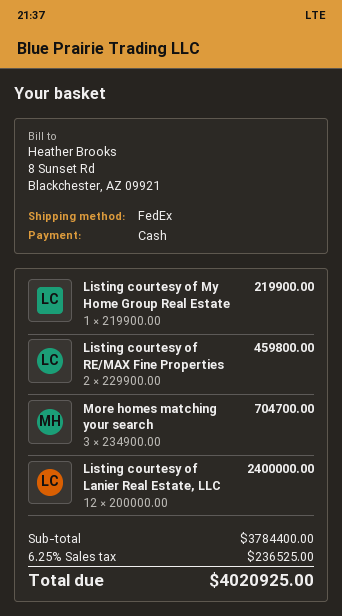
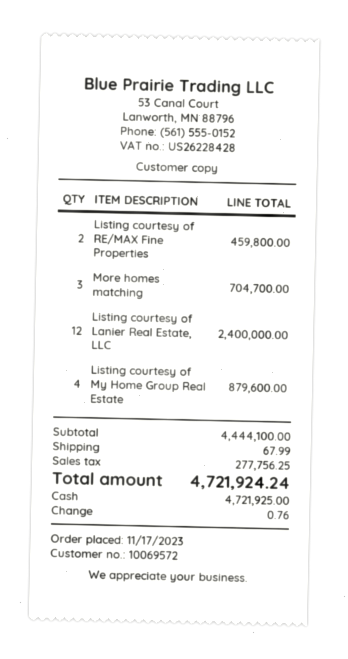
Listing courtesy of My Home Group Real Estate: 1 for 219900.00 -> 4 for 879600.00
subtotal: 3784400.00 -> 4444100.00
shipping: none -> 67.99
tax: 236525.00 -> 277756.25
total: 4020925.00 -> 4721924.24

